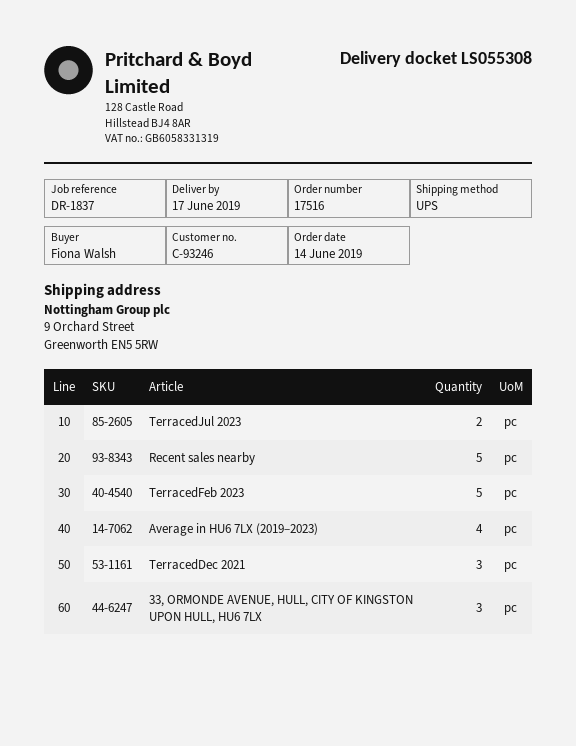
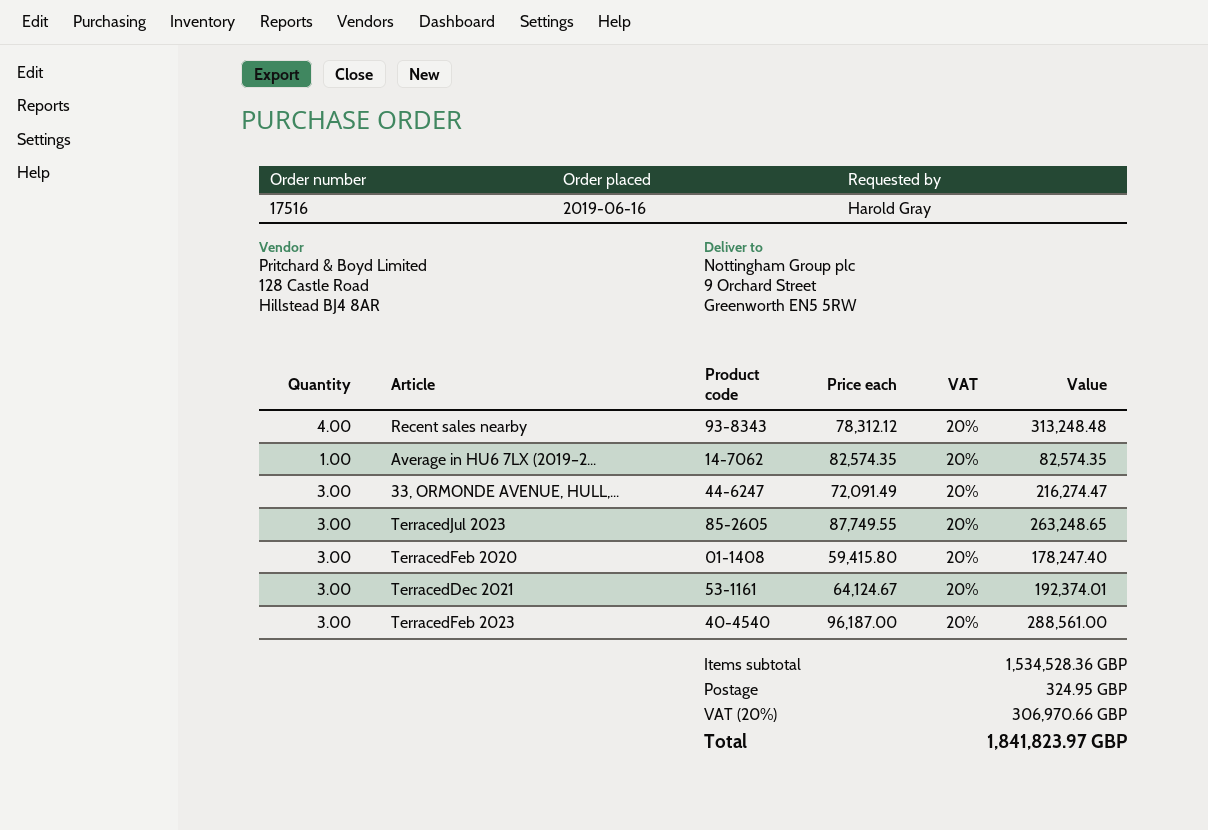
order date: 2019-06-14 -> 2019-06-16
ordered by: Fiona Walsh -> Harold Gray
TerracedJul 2023: 2 -> 3
Recent sales nearby: 5 -> 4
TerracedFeb 2023: 5 -> 3
Average in HU6 7LX (2019–2023): 4 -> 1
TerracedFeb 2020: none -> 3

